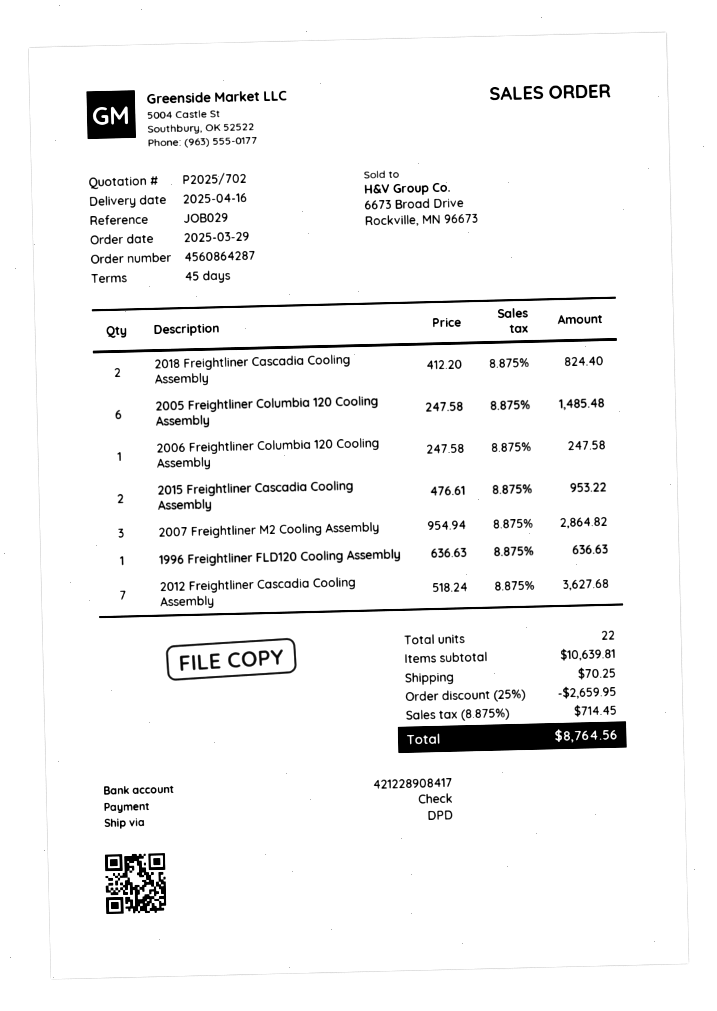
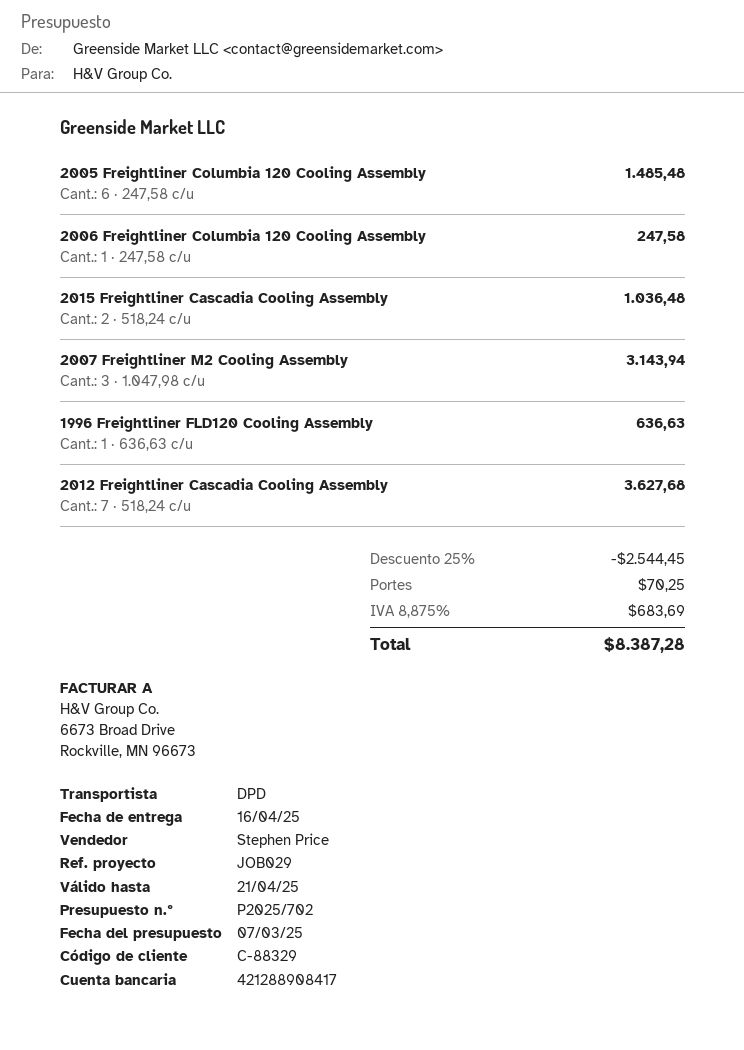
bank account: 421228908417 -> 421288908417
2018 Freightliner Cascadia Cooling Assembly: 2 x 412.20 = 824.40 -> none
2015 Freightliner Cascadia Cooling Assembly: 2 x 476.61 = 953.22 -> 2 x 518.24 = 1036.48
2007 Freightliner M2 Cooling Assembly: 3 x 954.94 = 2864.82 -> 3 x 1047.98 = 3143.94
discount: 25% = 2659.95 -> 25% = 2544.45
tax: 8.875% = 714.45 -> 8.875% = 683.69
total: 8764.56 -> 8387.28

